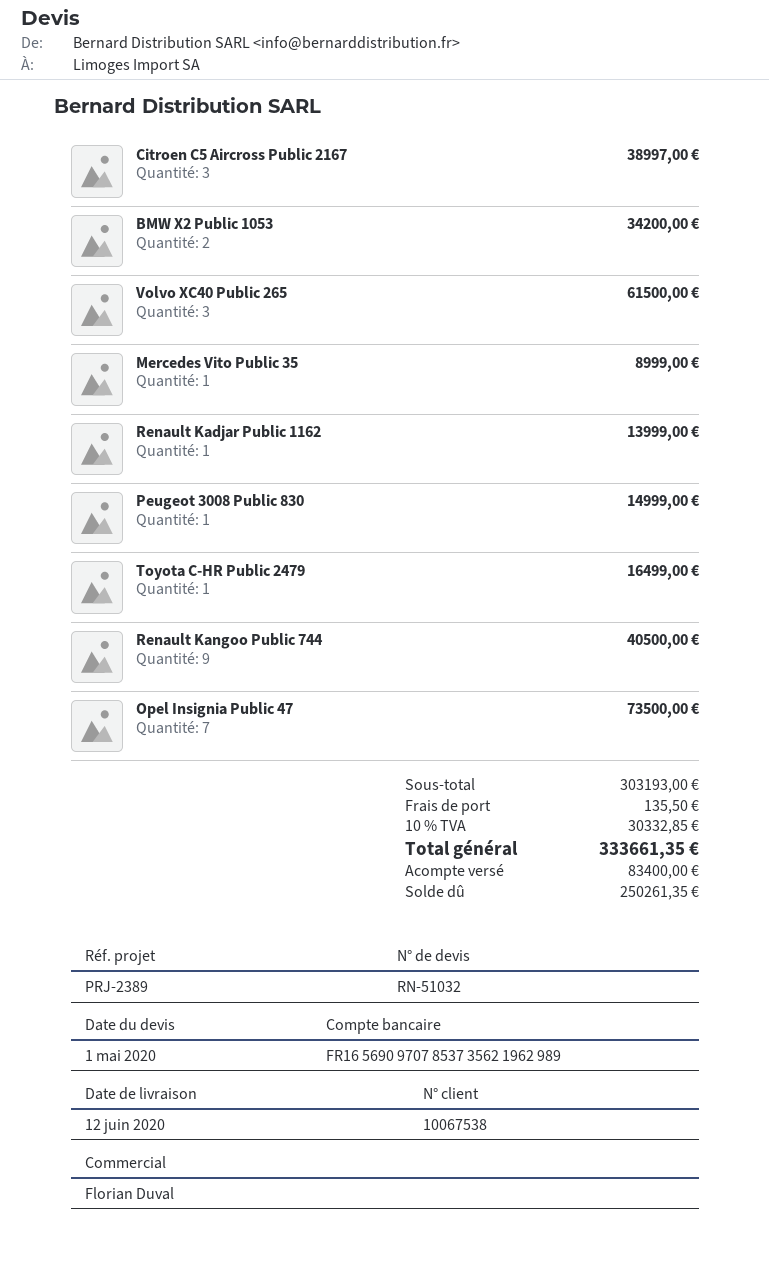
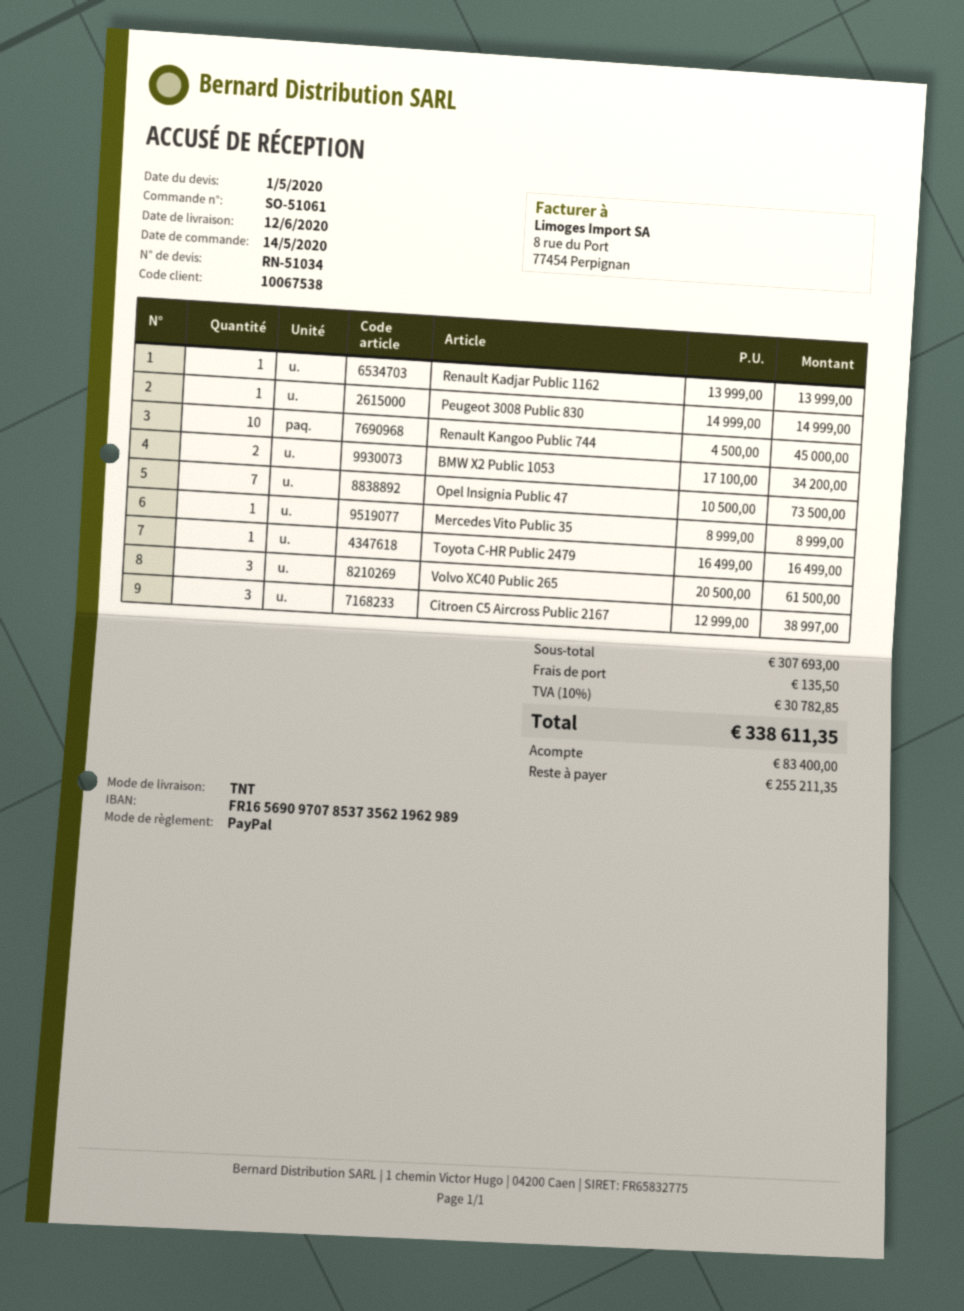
quote number: RN-51032 -> RN-51034
Renault Kangoo Public 744: 9 for 40500.00 -> 10 for 45000.00
subtotal: 303193.00 -> 307693.00
tax: 10% = 30332.85 -> 10% = 30782.85
total: 333661.35 -> 338611.35
balance: 250261.35 -> 255211.35

